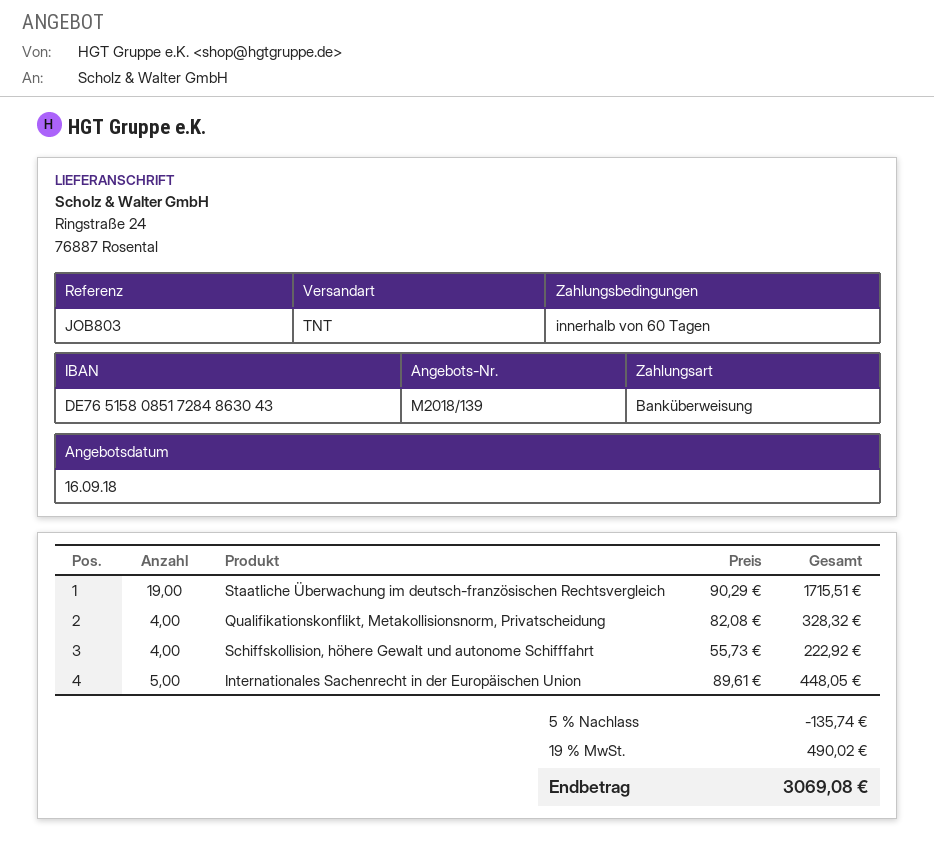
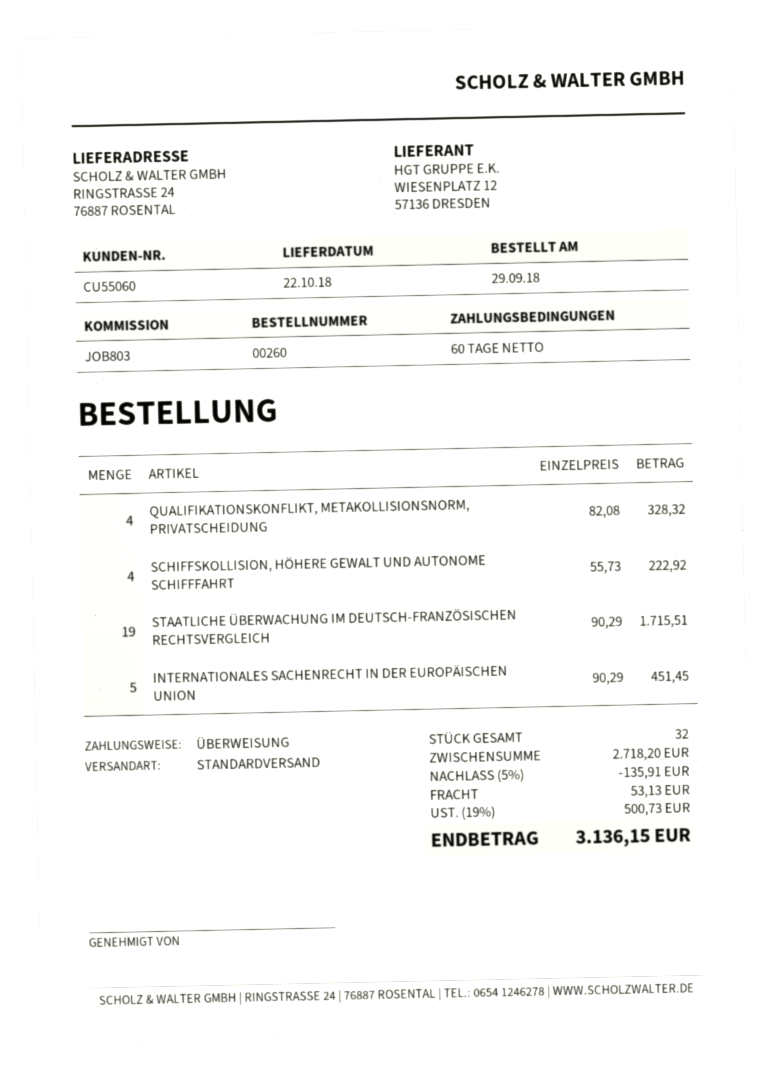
shipping method: TNT -> standard
Internationales Sachenrecht in der Europäischen Union: 5 x 89.61 = 448.05 -> 5 x 90.29 = 451.45
discount: 5% = 135.74 -> 5% = 135.91
shipping: none -> 53.13
tax: 19% = 490.02 -> 19% = 500.73
total: 3069.08 -> 3136.15

